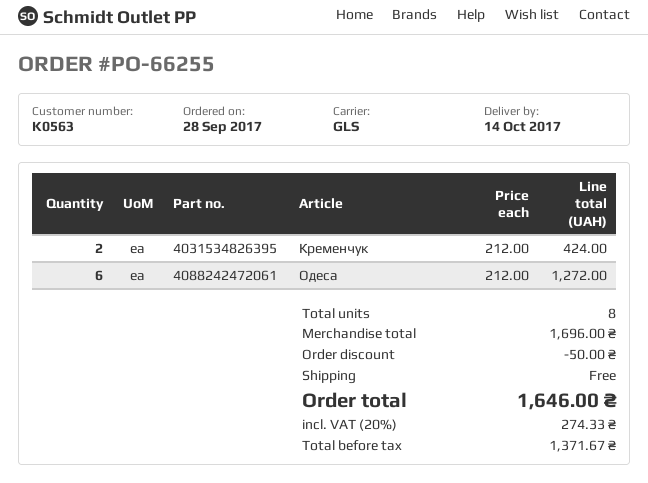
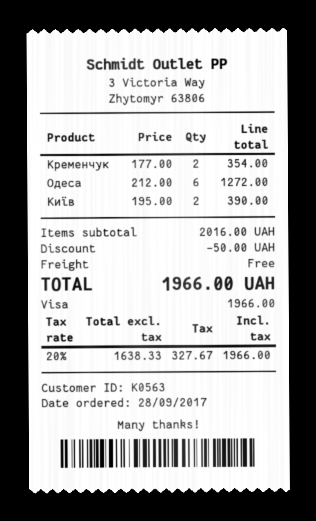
Кременчук: 2 x 212.00 = 424.00 -> 2 x 177.00 = 354.00
Київ: none -> 2 x 195.00 = 390.00
subtotal: 1696.00 -> 2016.00
net: 1371.67 -> 1638.33
tax: 20% = 274.33 -> 20% = 327.67
total: 1646.00 -> 1966.00

